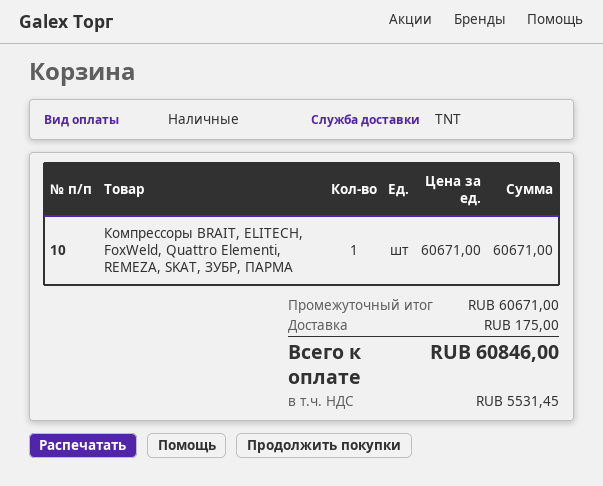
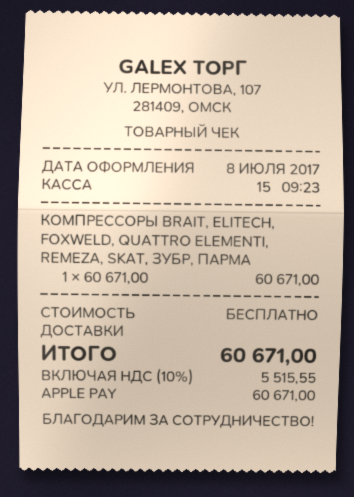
payment method: cash -> Apple Pay
shipping: 175.00 -> 0.00
tax: 5531.45 -> 5515.55
total: 60846.00 -> 60671.00

